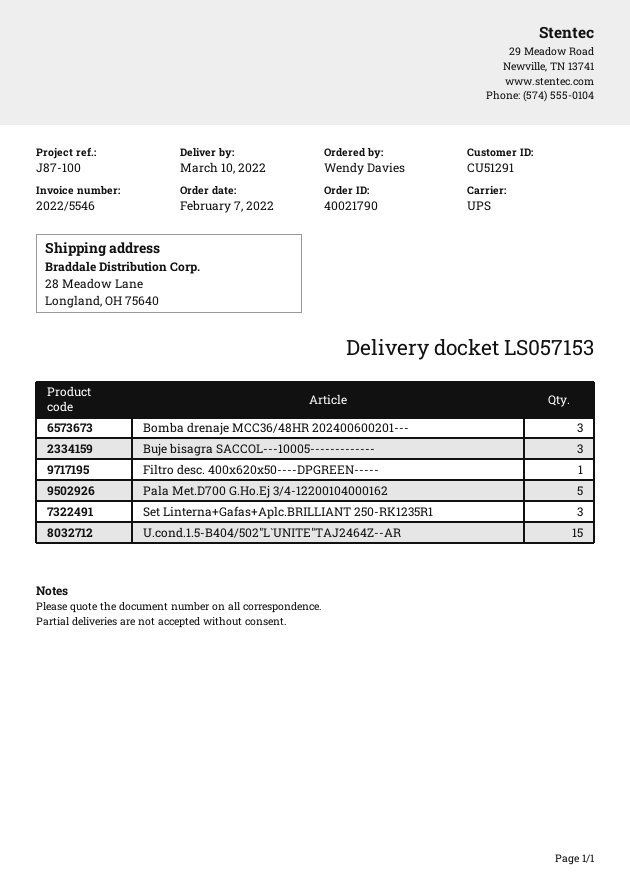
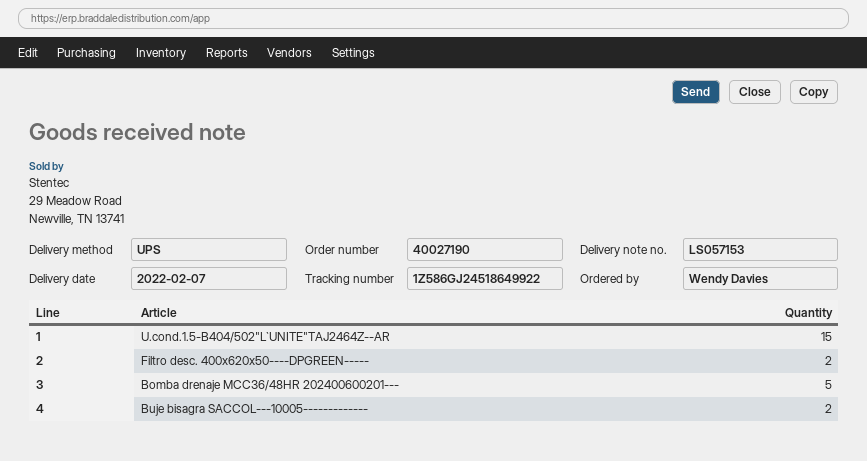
order number: 40021790 -> 40027190
delivery date: 2022-03-10 -> 2022-02-07
Bomba drenaje MCC36/48HR 202400600201---: 3 -> 5
Buje bisagra SACCOL---10005-------------: 3 -> 2
Filtro desc. 400x620x50----DPGREEN-----: 1 -> 2
Pala Met.D700 G.Ho.Ej 3/4-12200104000162: 5 -> none
Set Linterna+Gafas+Aplc.BRILLIANT 250-RK1235R1: 3 -> none

